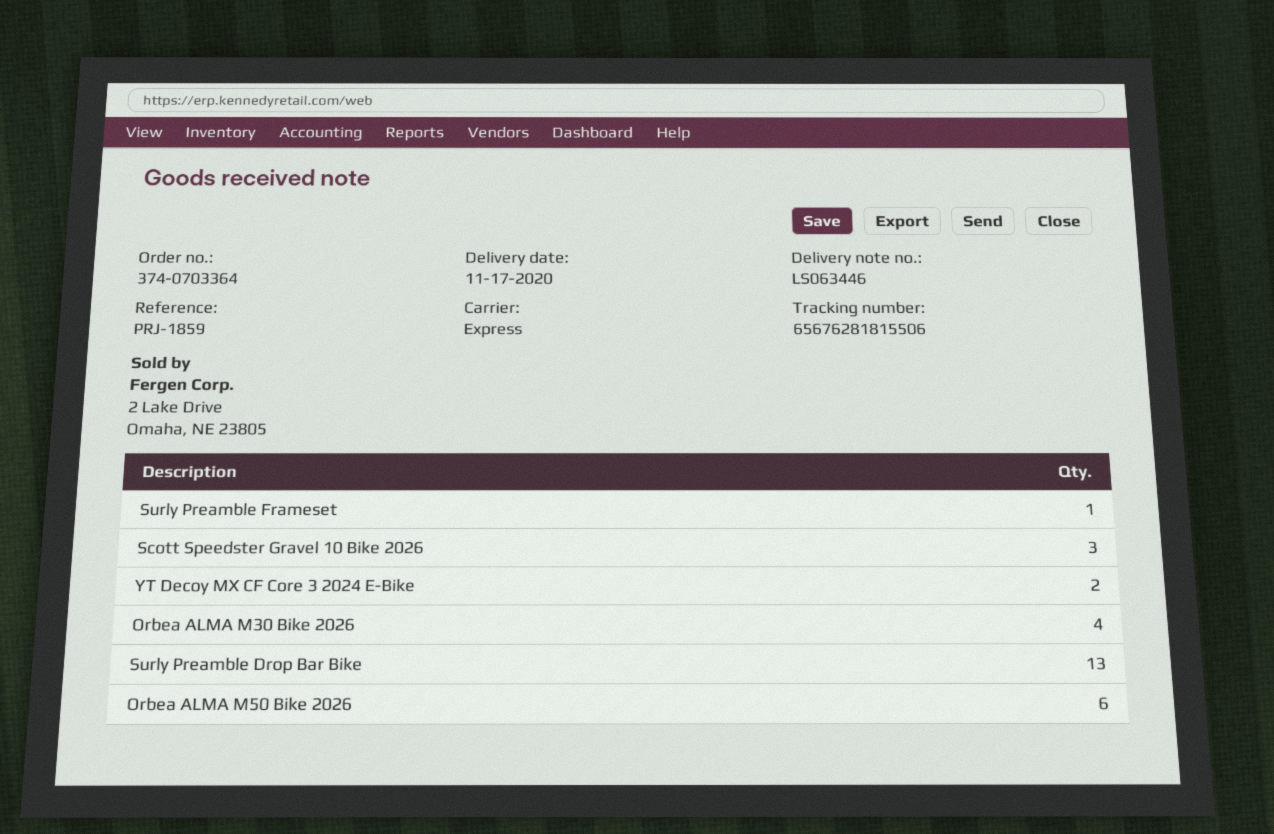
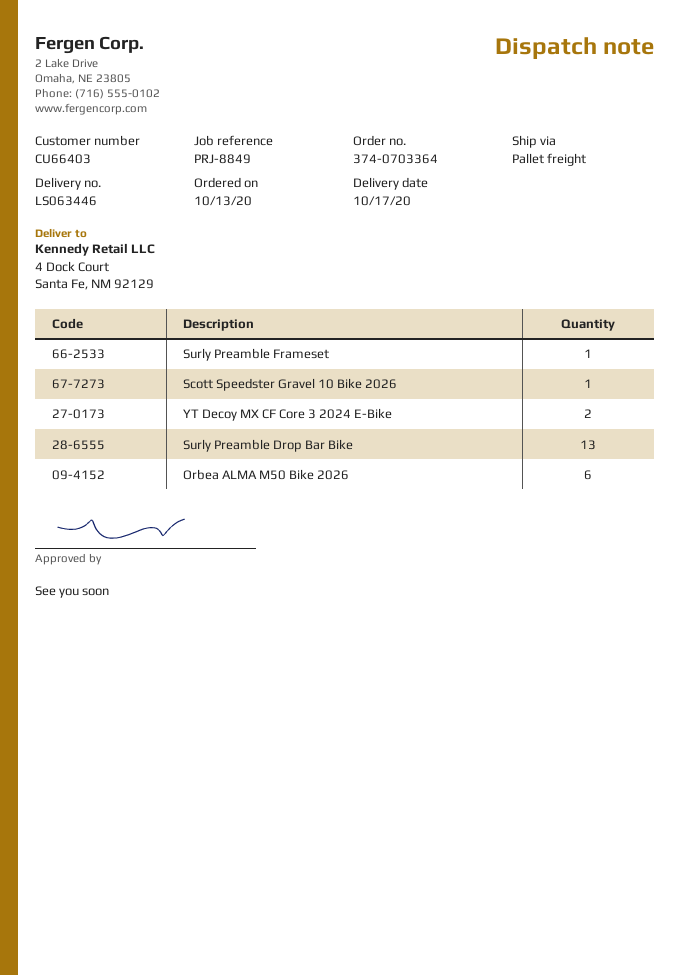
delivery date: 2020-11-17 -> 2020-10-17
reference: PRJ-1859 -> PRJ-8849
shipping method: express -> pallet freight
Scott Speedster Gravel 10 Bike 2026: 3 -> 1
Orbea ALMA M30 Bike 2026: 4 -> none

